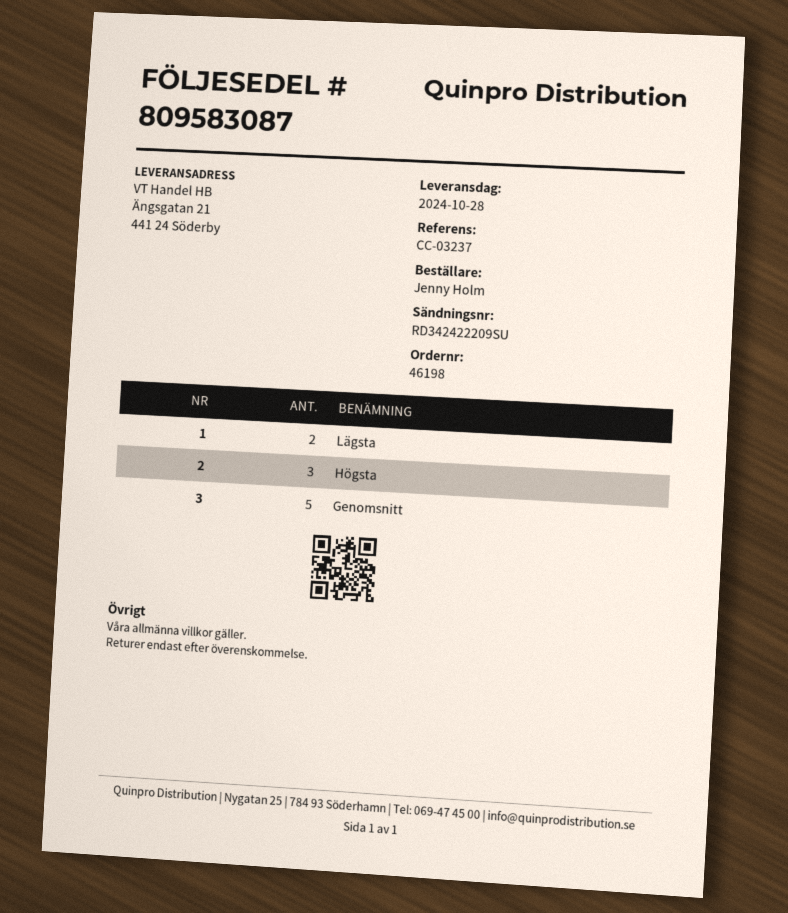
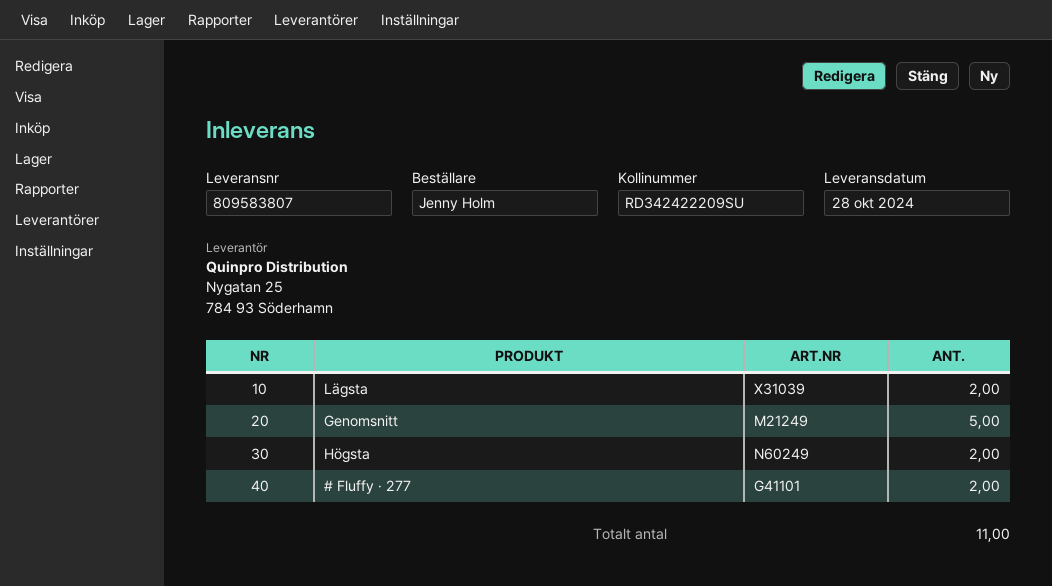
delivery note number: 809583087 -> 809583807
Högsta: 3 -> 2
# Fluffy · 277: none -> 2

